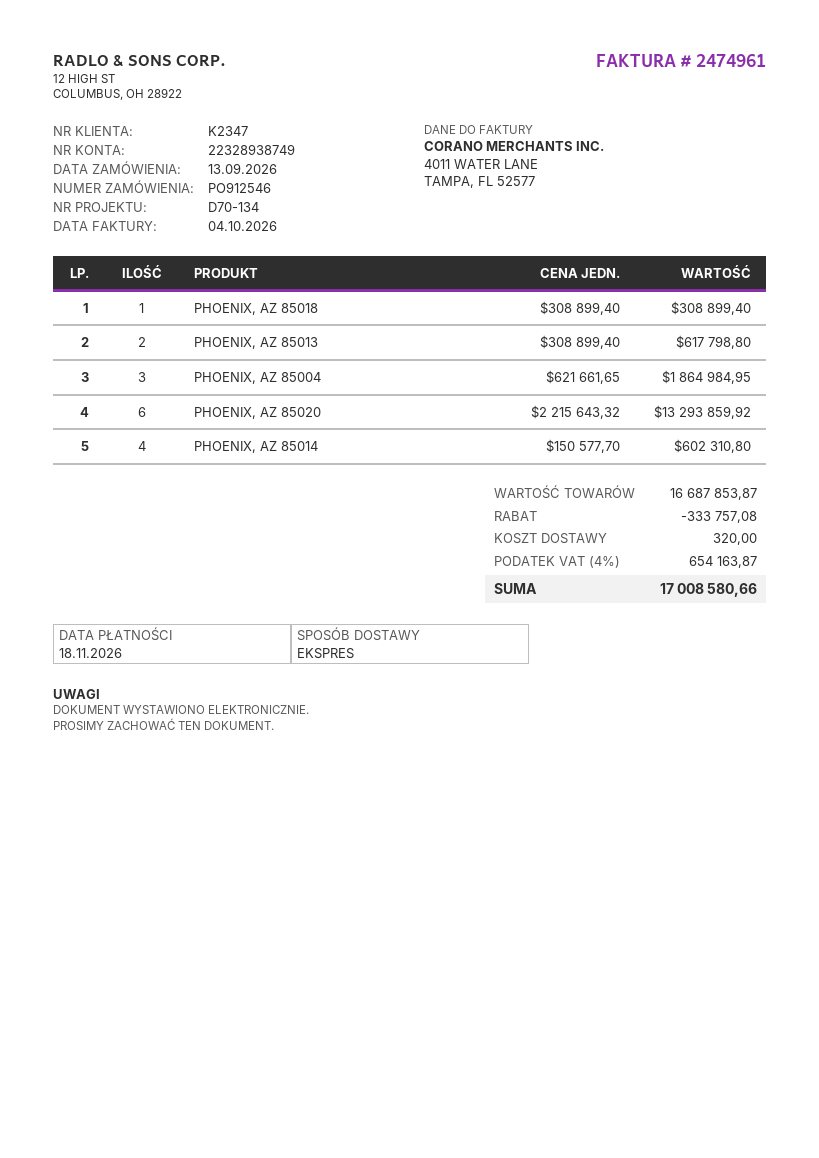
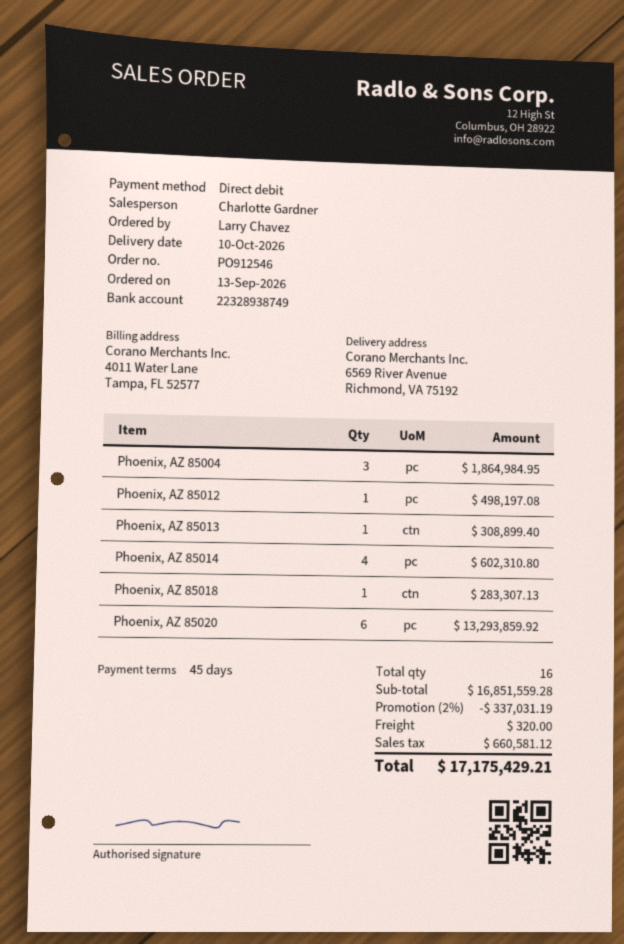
PHOENIX, AZ 85018: 1 for 308899.40 -> 1 for 283307.13
PHOENIX, AZ 85013: 2 for 617798.80 -> 1 for 308899.40
Phoenix, AZ 85012: none -> 1 for 498197.08
subtotal: 16687853.87 -> 16851559.28
discount: 333757.08 -> 337031.19
tax: 654163.87 -> 660581.12
total: 17008580.66 -> 17175429.21

